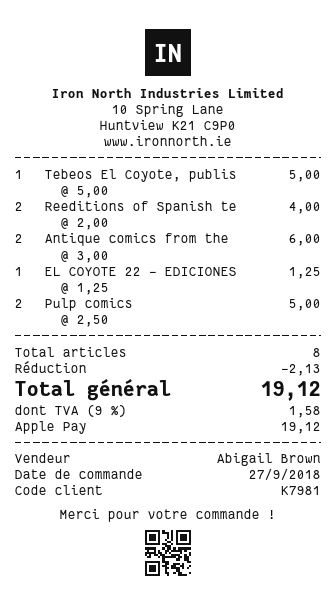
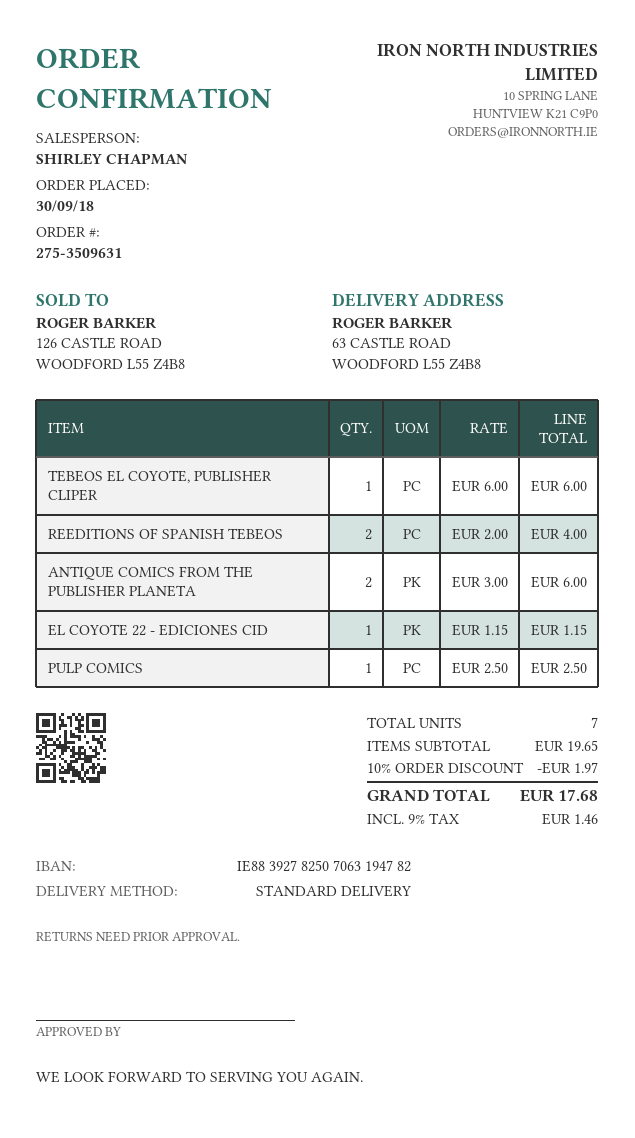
order date: 2018-09-27 -> 2018-09-30
sales rep: Abigail Brown -> SHIRLEY CHAPMAN
Tebeos El Coyote, publis: 1 x 5.00 = 5.00 -> 1 x 6.00 = 6.00
EL COYOTE 22 - EDICIONES: 1 x 1.25 = 1.25 -> 1 x 1.15 = 1.15
Pulp comics: 2 x 2.50 = 5.00 -> 1 x 2.50 = 2.50
total quantity: 8 -> 7
discount: 2.13 -> 1.97
tax: 9% = 1.58 -> 9% = 1.46
total: 19.12 -> 17.68

